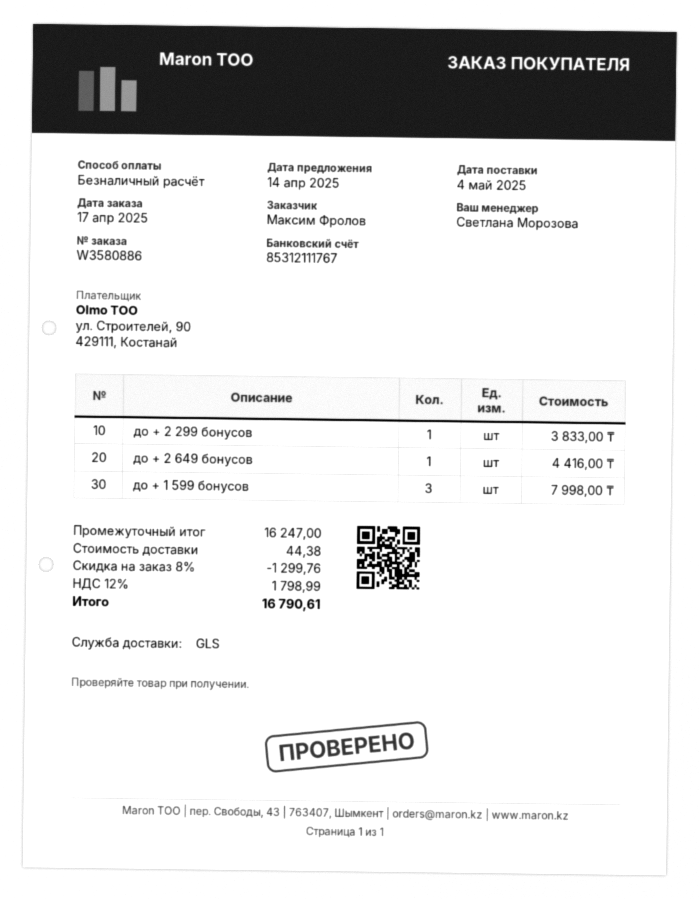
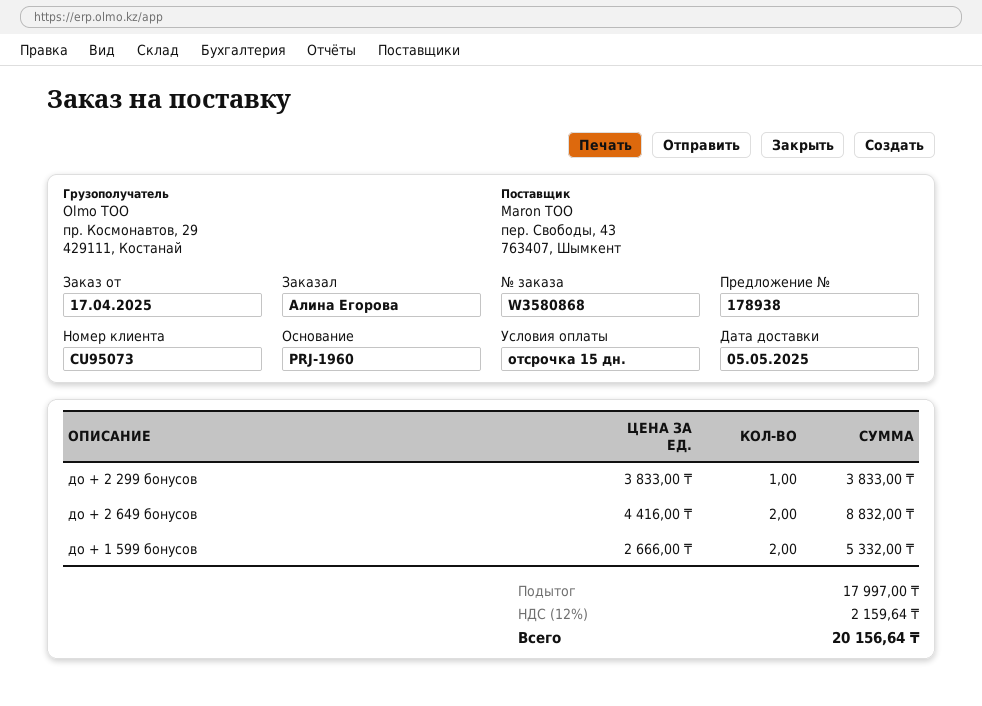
order number: W3580886 -> W3580868
delivery date: 2025-05-04 -> 2025-05-05
ordered by: Максим Фролов -> Алина Егорова
до + 2 649 бонусов: 1 for 4416.00 -> 2 for 8832.00
до + 1 599 бонусов: 3 for 7998.00 -> 2 for 5332.00
subtotal: 16247.00 -> 17997.00
discount: 8% = 1299.76 -> none
shipping: 44.38 -> none
tax: 12% = 1798.99 -> 12% = 2159.64
total: 16790.61 -> 20156.64

